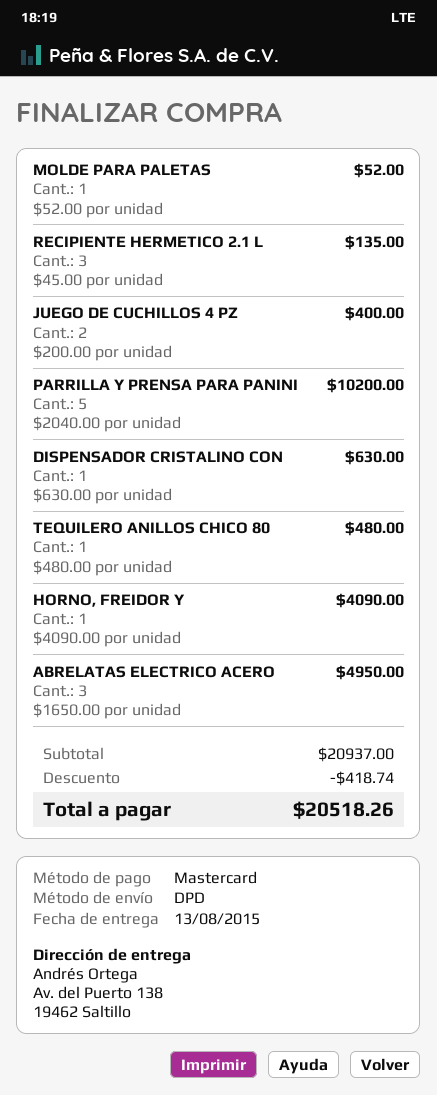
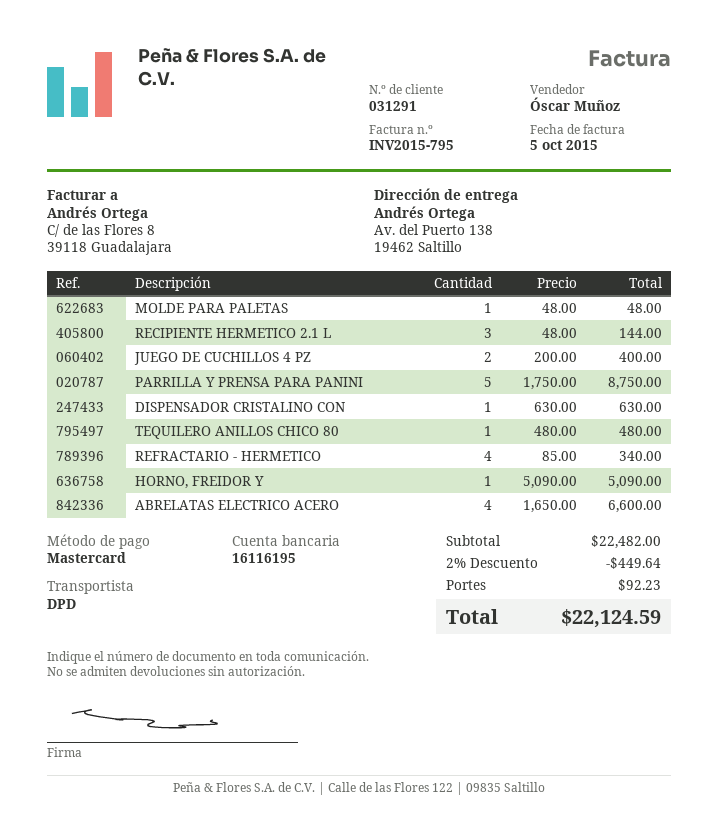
MOLDE PARA PALETAS: 1 x 52.00 = 52.00 -> 1 x 48.00 = 48.00
RECIPIENTE HERMETICO 2.1 L: 3 x 45.00 = 135.00 -> 3 x 48.00 = 144.00
PARRILLA Y PRENSA PARA PANINI: 5 x 2040.00 = 10200.00 -> 5 x 1750.00 = 8750.00
HORNO, FREIDOR Y: 1 x 4090.00 = 4090.00 -> 1 x 5090.00 = 5090.00
ABRELATAS ELECTRICO ACERO: 3 x 1650.00 = 4950.00 -> 4 x 1650.00 = 6600.00
REFRACTARIO - HERMETICO: none -> 4 x 85.00 = 340.00
subtotal: 20937.00 -> 22482.00
discount: 418.74 -> 449.64
shipping: none -> 92.23
total: 20518.26 -> 22124.59

